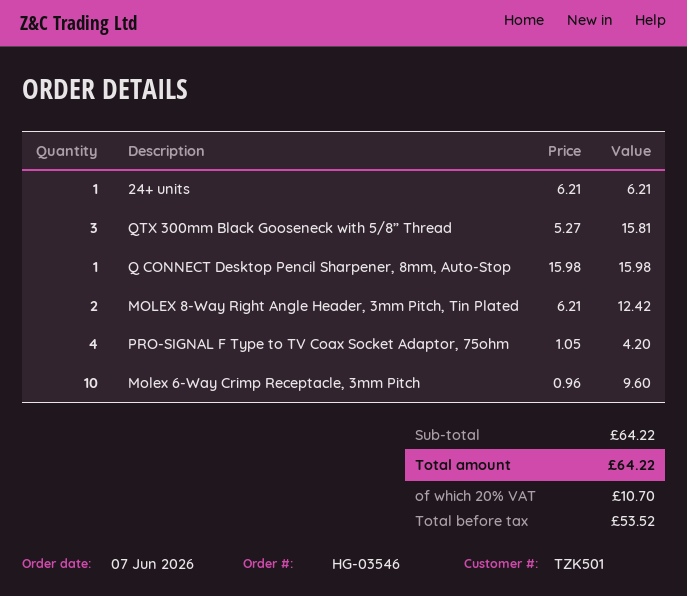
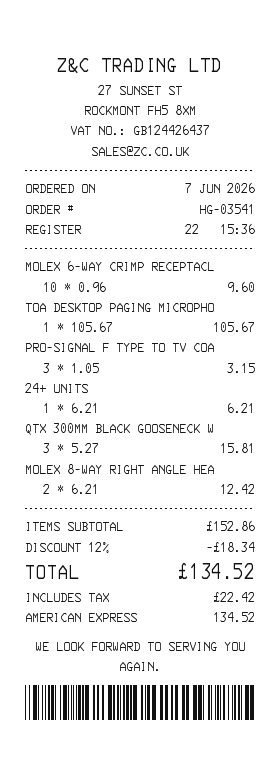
order number: HG-03546 -> HG-03541
Q CONNECT Desktop Pencil Sharpener, 8mm, Auto-Stop: 1 x 15.98 = 15.98 -> none
PRO-SIGNAL F Type to TV Coax Socket Adaptor, 75ohm: 4 x 1.05 = 4.20 -> 3 x 1.05 = 3.15
TOA DESKTOP PAGING MICROPHO: none -> 1 x 105.67 = 105.67
subtotal: 64.22 -> 152.86
discount: none -> 12% = 18.34
tax: 10.70 -> 22.42
total: 64.22 -> 134.52

